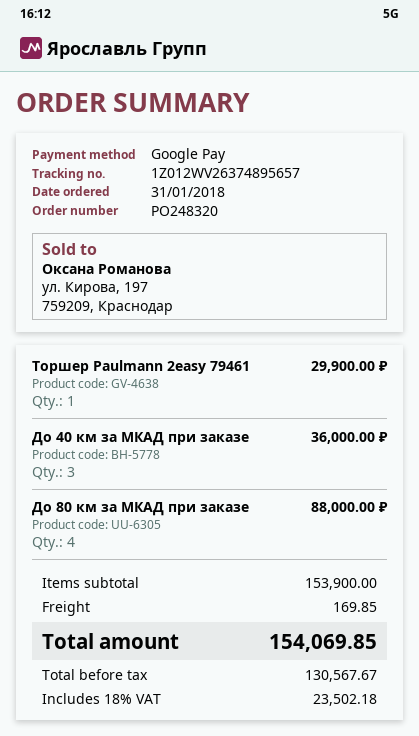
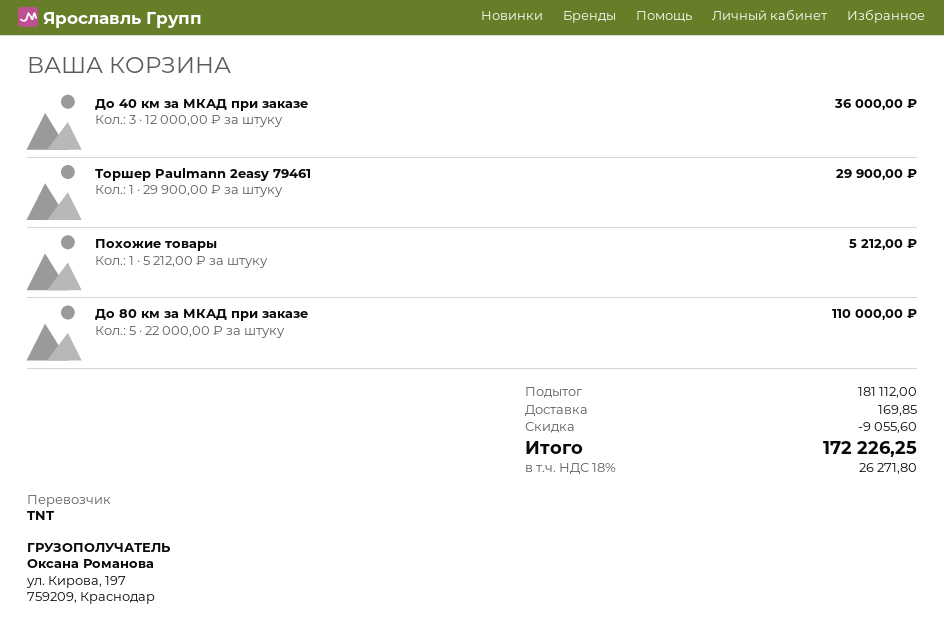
До 80 км за МКАД при заказе: 4 for 88000.00 -> 5 for 110000.00
Похожие товары: none -> 1 for 5212.00
subtotal: 153900.00 -> 181112.00
discount: none -> 9055.60
tax: 18% = 23502.18 -> 18% = 26271.80
total: 154069.85 -> 172226.25

